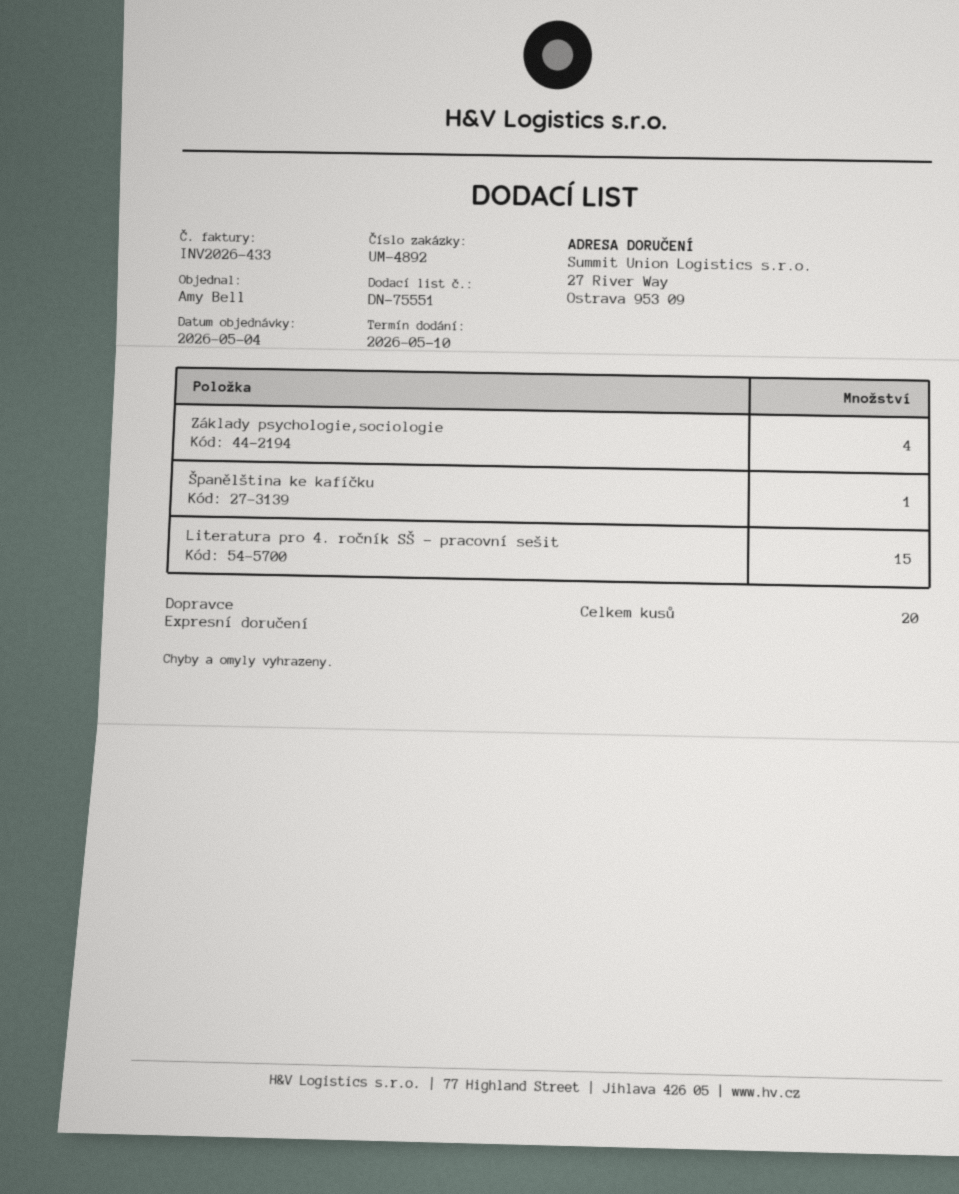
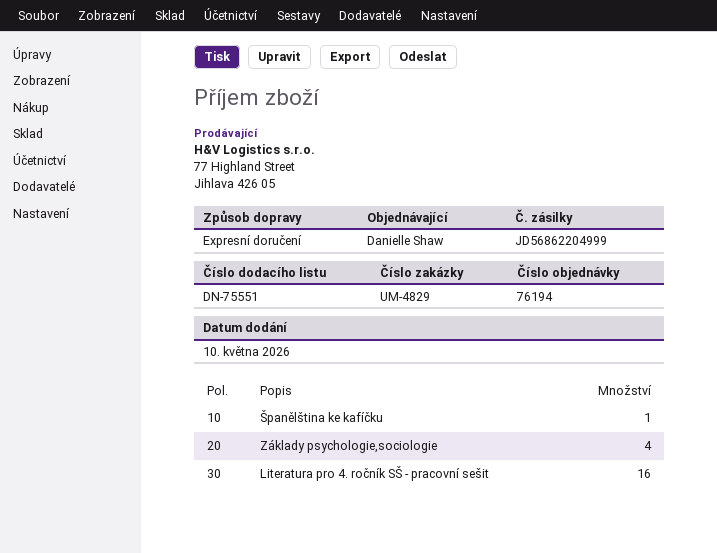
reference: UM-4892 -> UM-4829
ordered by: Amy Bell -> Danielle Shaw
Literatura pro 4. ročník SŠ - pracovní sešit: 15 -> 16

